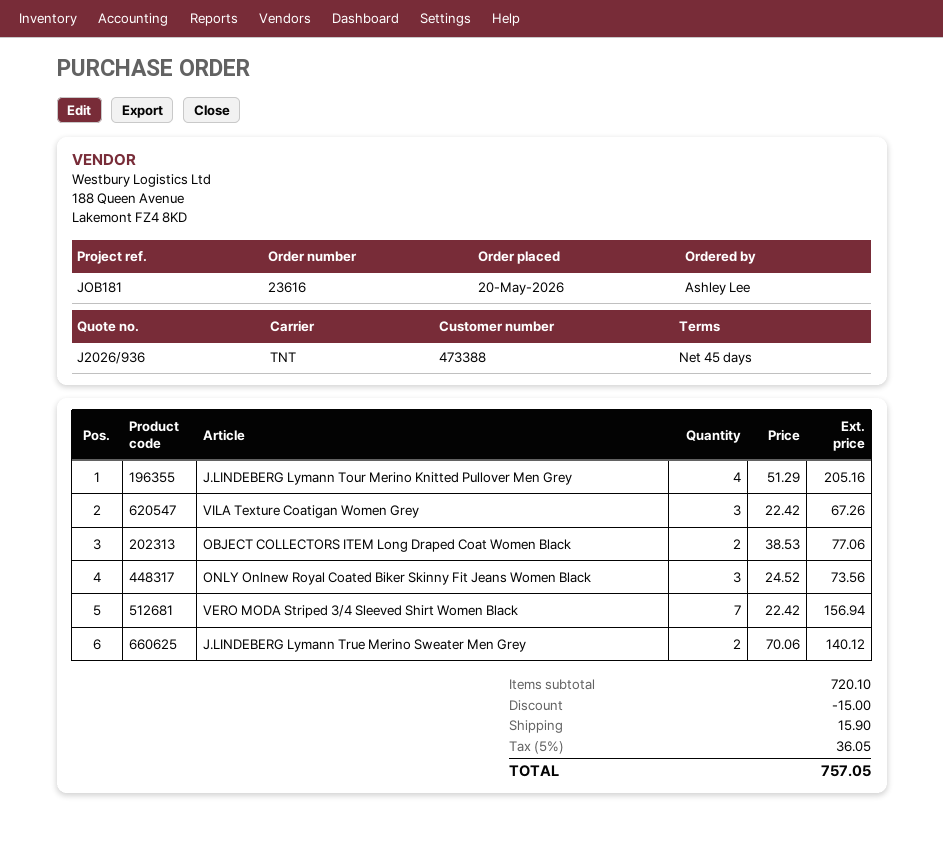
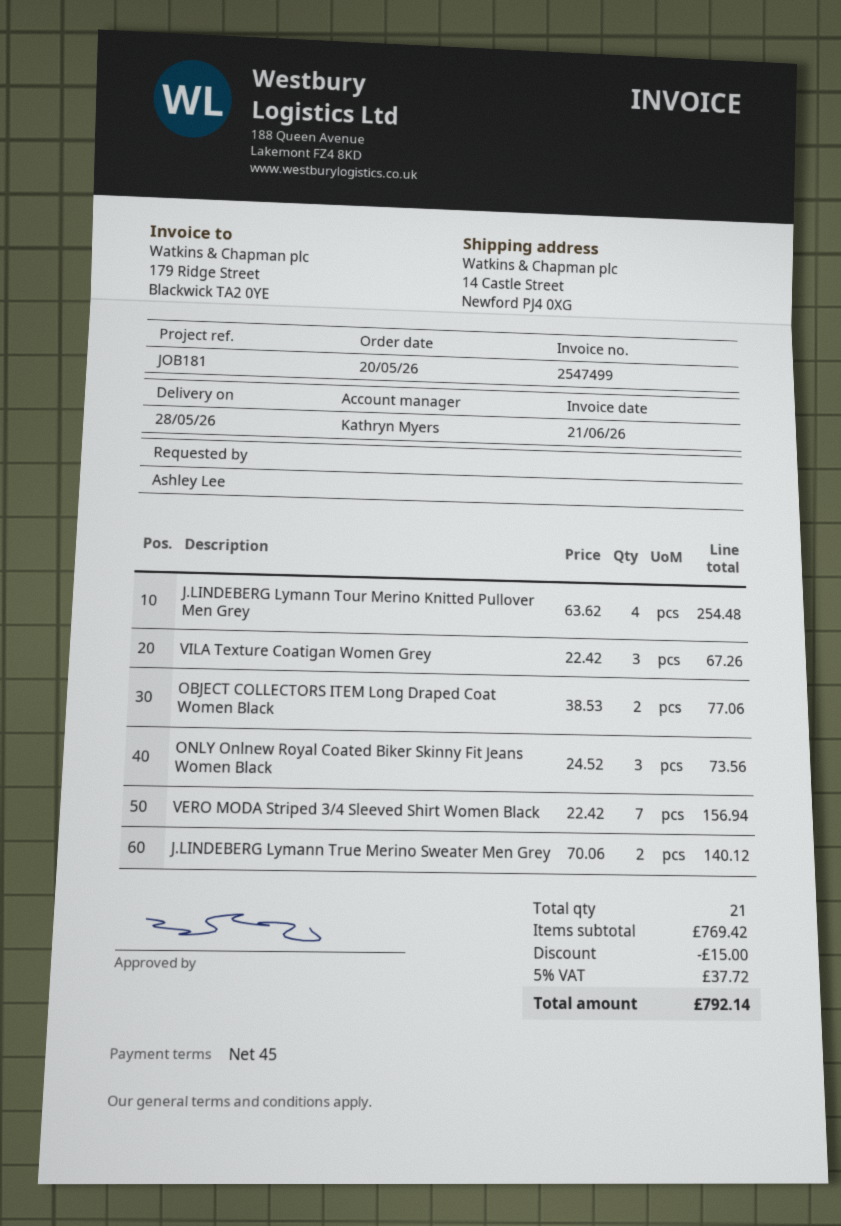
J.LINDEBERG Lymann Tour Merino Knitted Pullover Men Grey: 4 x 51.29 = 205.16 -> 4 x 63.62 = 254.48
subtotal: 720.10 -> 769.42
shipping: 15.90 -> none
tax: 5% = 36.05 -> 5% = 37.72
total: 757.05 -> 792.14

